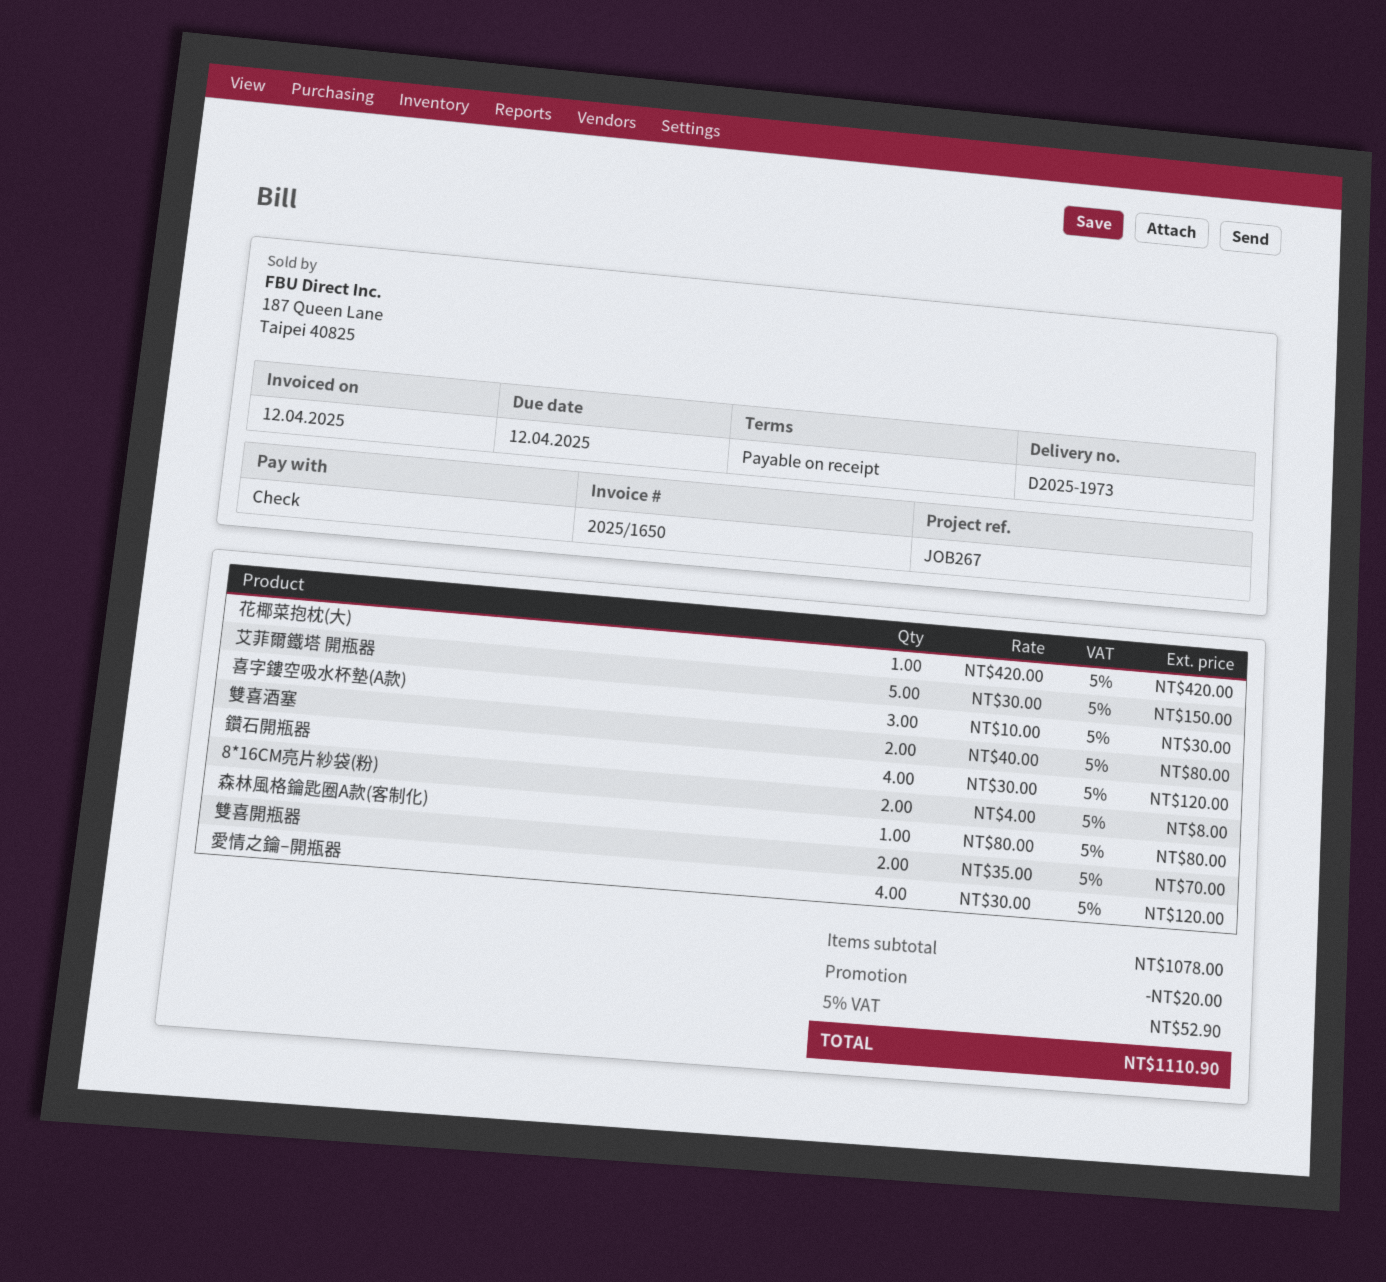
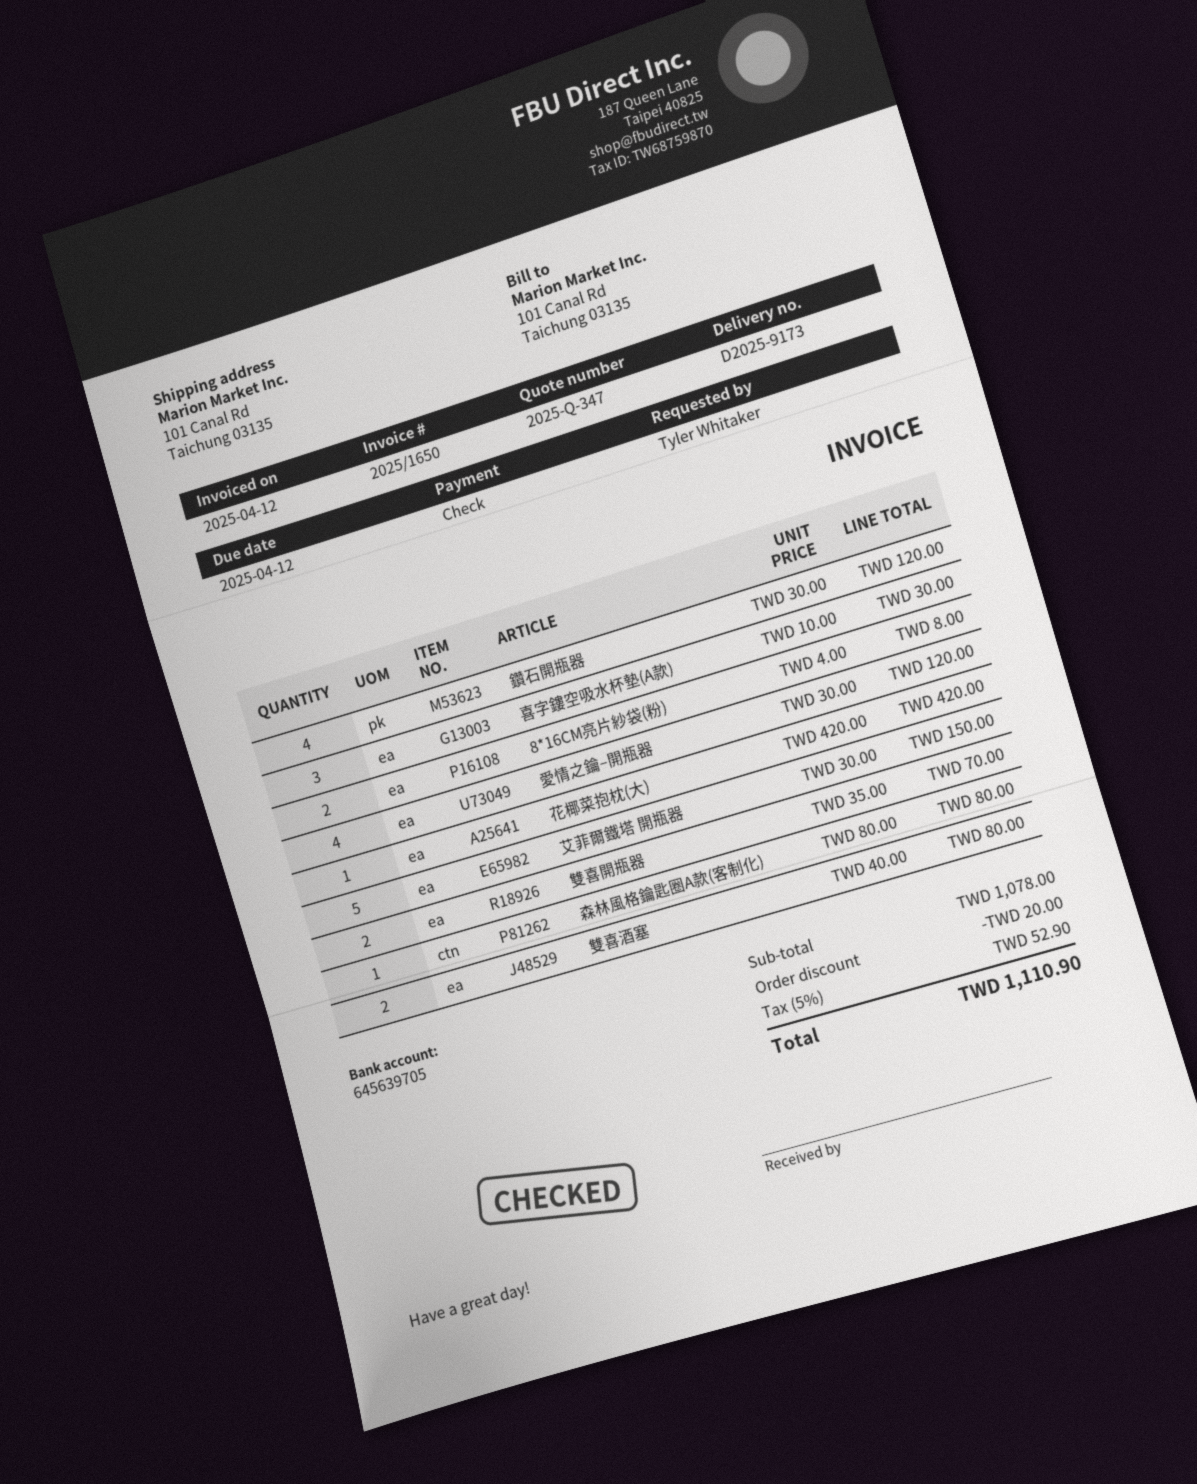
delivery note number: D2025-1973 -> D2025-9173

